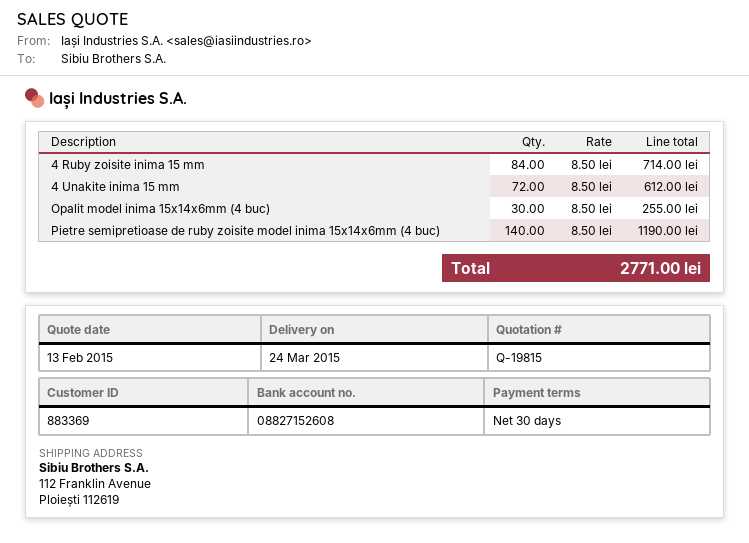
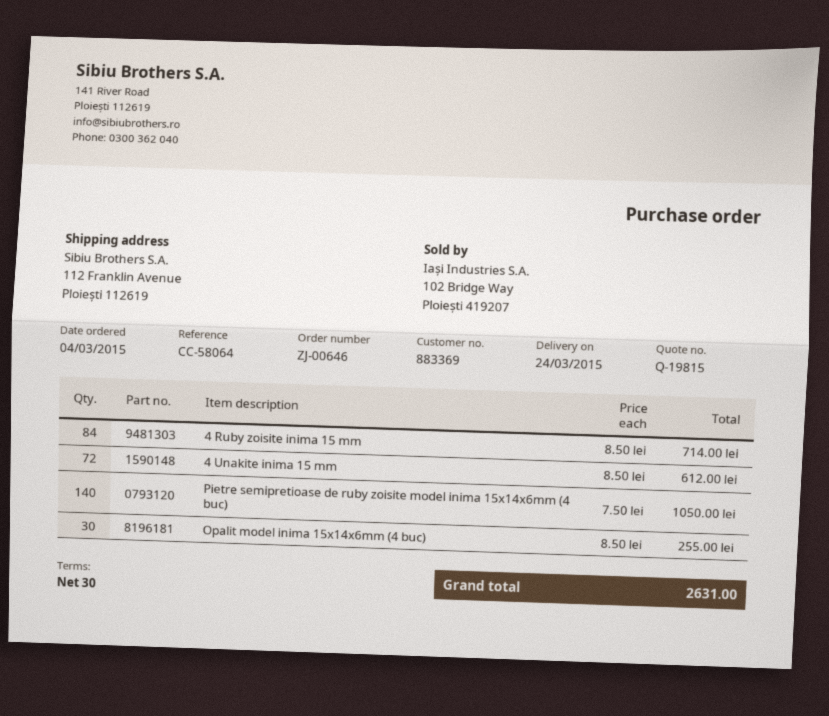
Pietre semipretioase de ruby zoisite model inima 15x14x6mm (4 buc): 140 x 8.50 = 1190.00 -> 140 x 7.50 = 1050.00
total: 2771.00 -> 2631.00

